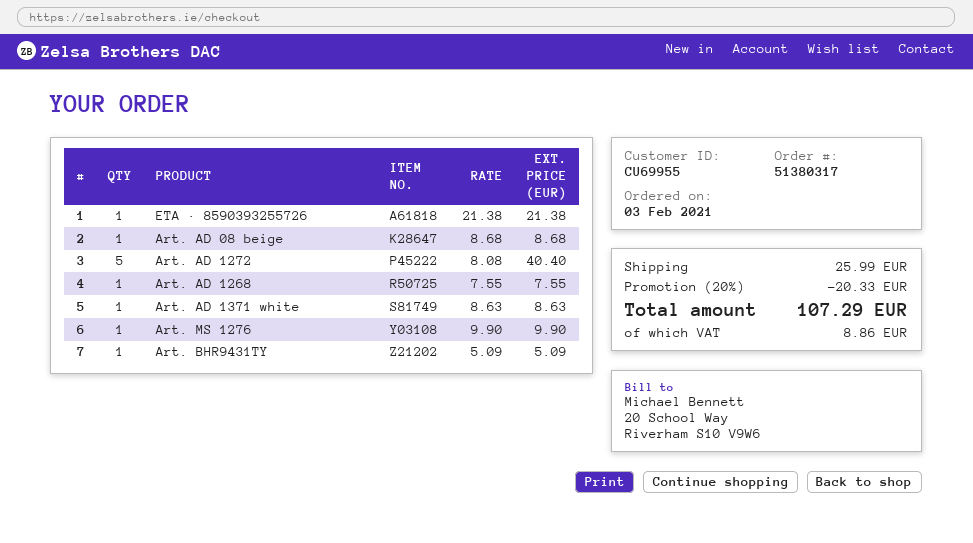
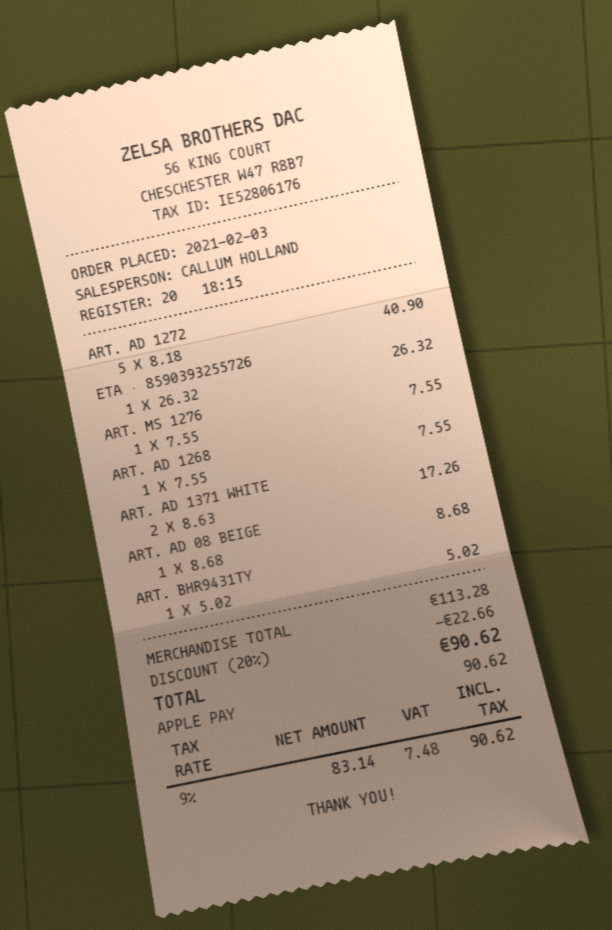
ETA · 8590393255726: 1 x 21.38 = 21.38 -> 1 x 26.32 = 26.32
Art. AD 1272: 5 x 8.08 = 40.40 -> 5 x 8.18 = 40.90
Art. AD 1371 white: 1 x 8.63 = 8.63 -> 2 x 8.63 = 17.26
Art. MS 1276: 1 x 9.90 = 9.90 -> 1 x 7.55 = 7.55
Art. BHR9431TY: 1 x 5.09 = 5.09 -> 1 x 5.02 = 5.02
discount: 20% = 20.33 -> 20% = 22.66
shipping: 25.99 -> none
tax: 8.86 -> 7.48
total: 107.29 -> 90.62

